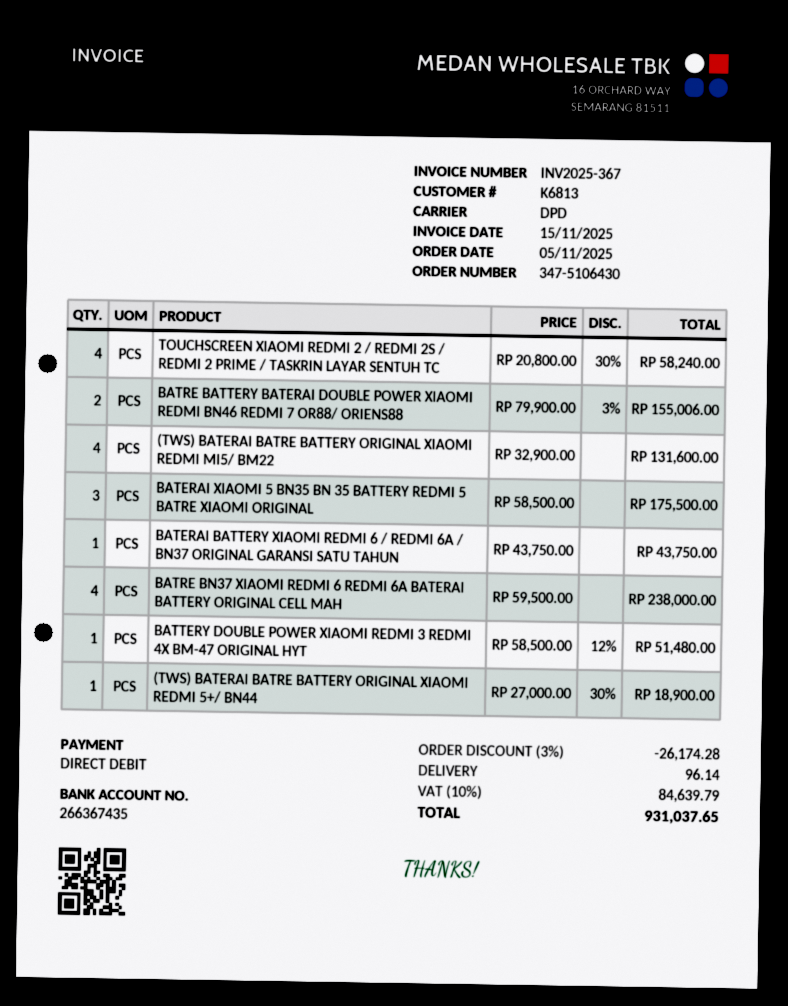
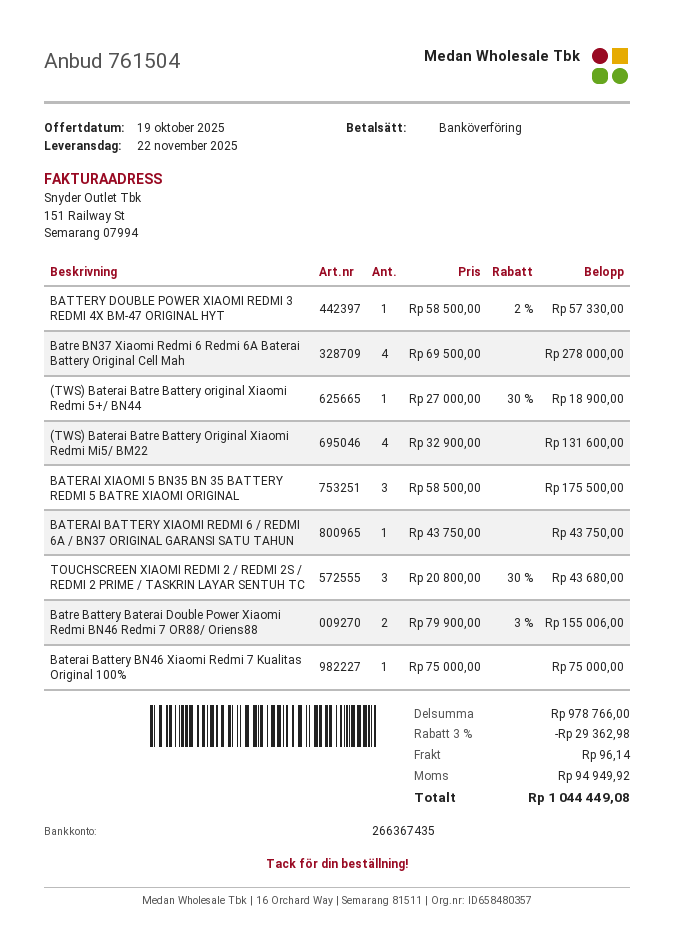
payment method: direct debit -> bank transfer
TOUCHSCREEN XIAOMI REDMI 2 / REDMI 2S / REDMI 2 PRIME / TASKRIN LAYAR SENTUH TC: 4 x 20800.00 - 30% = 58240.00 -> 3 x 20800.00 - 30% = 43680.00
BATRE BN37 XIAOMI REDMI 6 REDMI 6A BATERAI BATTERY ORIGINAL CELL MAH: 4 x 59500.00 = 238000.00 -> 4 x 69500.00 = 278000.00
BATTERY DOUBLE POWER XIAOMI REDMI 3 REDMI 4X BM-47 ORIGINAL HYT: 1 x 58500.00 - 12% = 51480.00 -> 1 x 58500.00 - 2% = 57330.00
Baterai Battery BN46 Xiaomi Redmi 7 Kualitas Original 100%: none -> 1 x 75000.00 = 75000.00
discount: 3% = 26174.28 -> 3% = 29362.98
tax: 84639.79 -> 94949.92
total: 931037.65 -> 1044449.08

